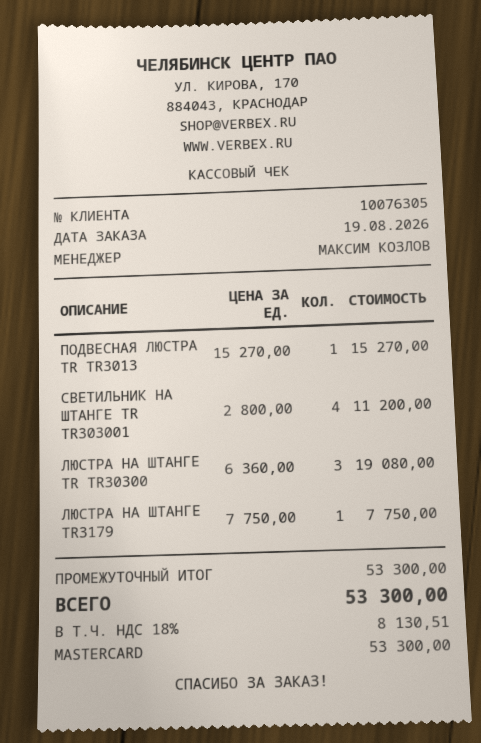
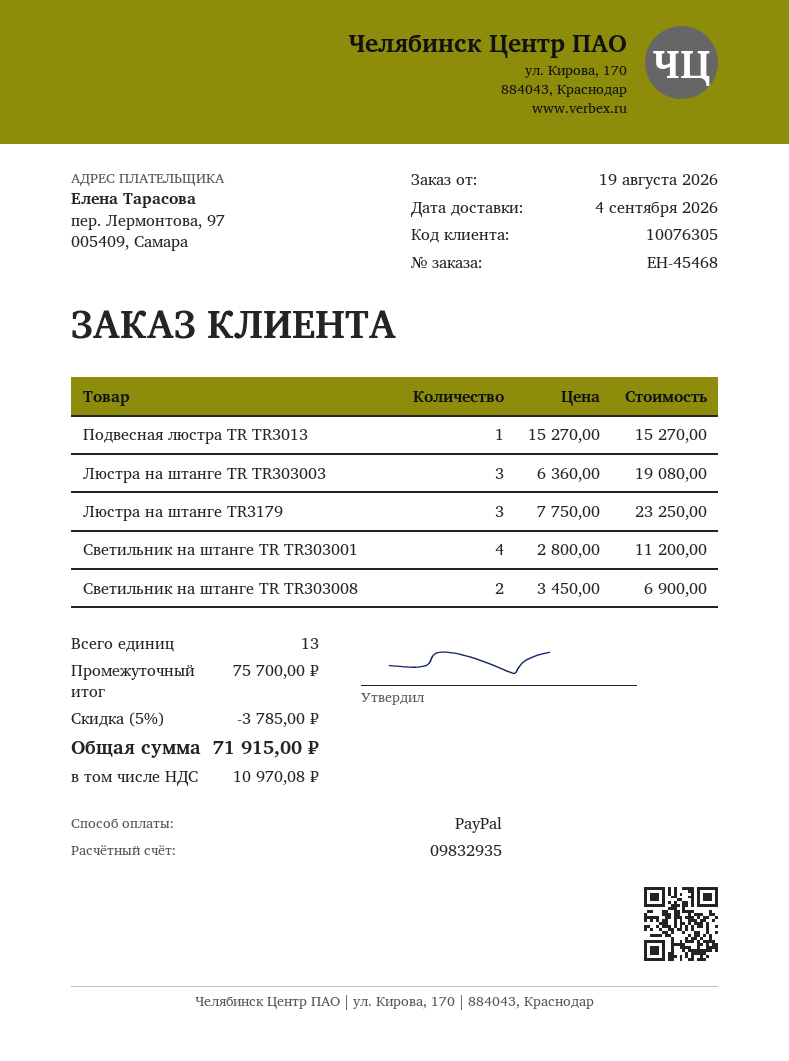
payment method: Mastercard -> PayPal
ЛЮСТРА НА ШТАНГЕ TR3179: 1 x 7750.00 = 7750.00 -> 3 x 7750.00 = 23250.00
Светильник на штанге TR TR303008: none -> 2 x 3450.00 = 6900.00
subtotal: 53300.00 -> 75700.00
discount: none -> 5% = 3785.00
tax: 8130.51 -> 10970.08
total: 53300.00 -> 71915.00

